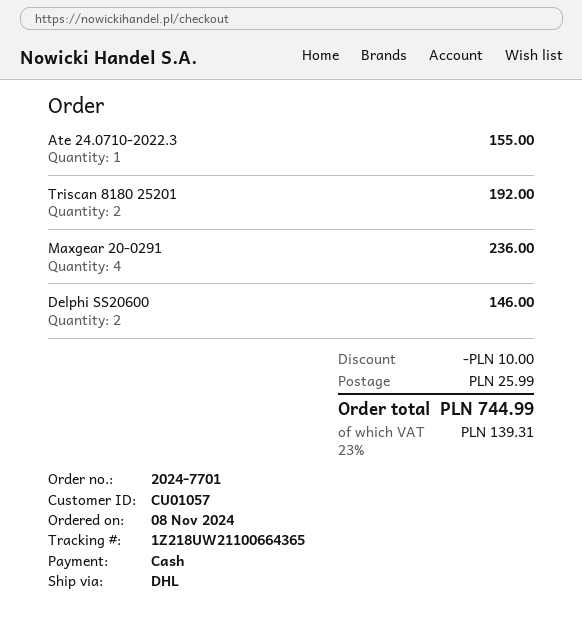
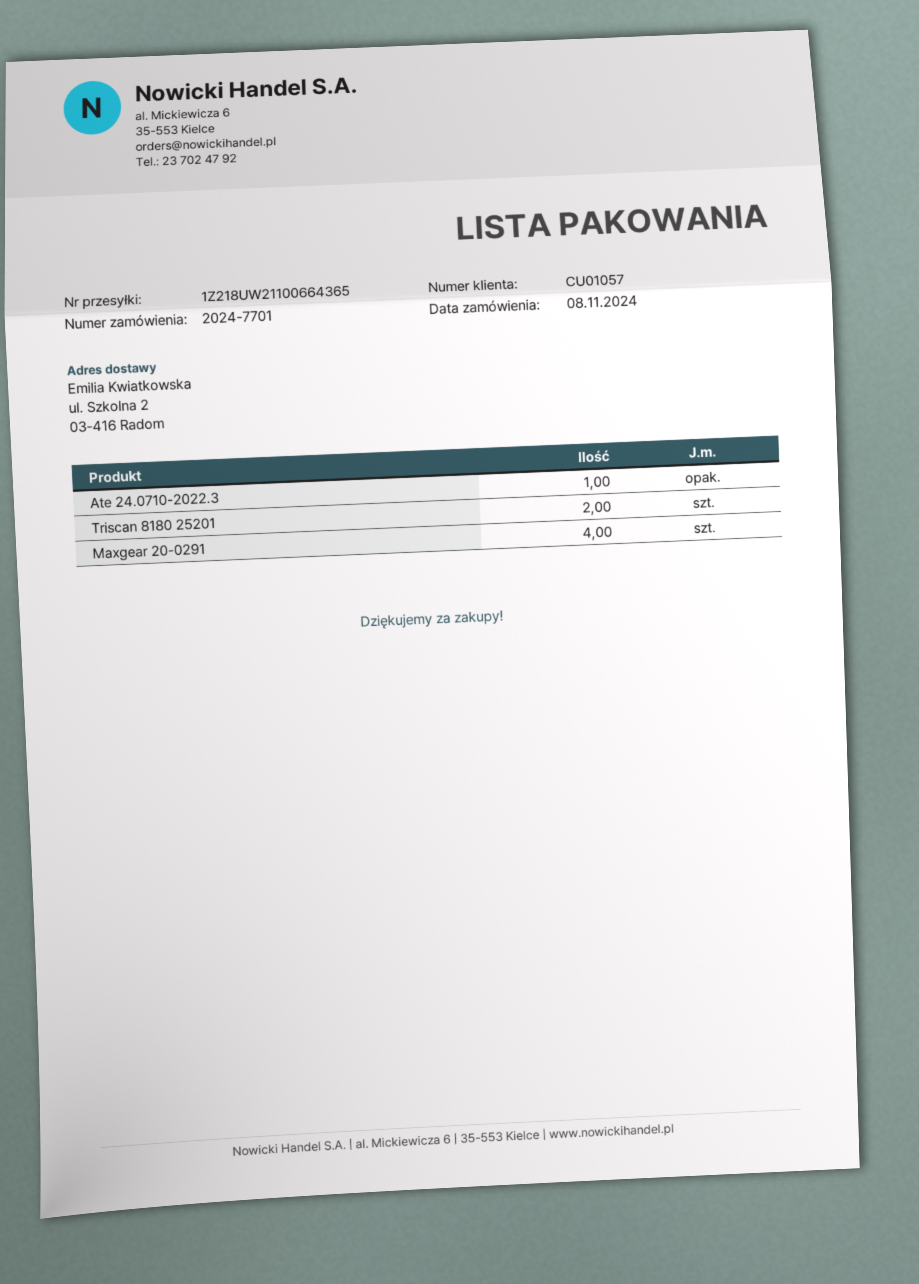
Delphi SS20600: 2 -> none

